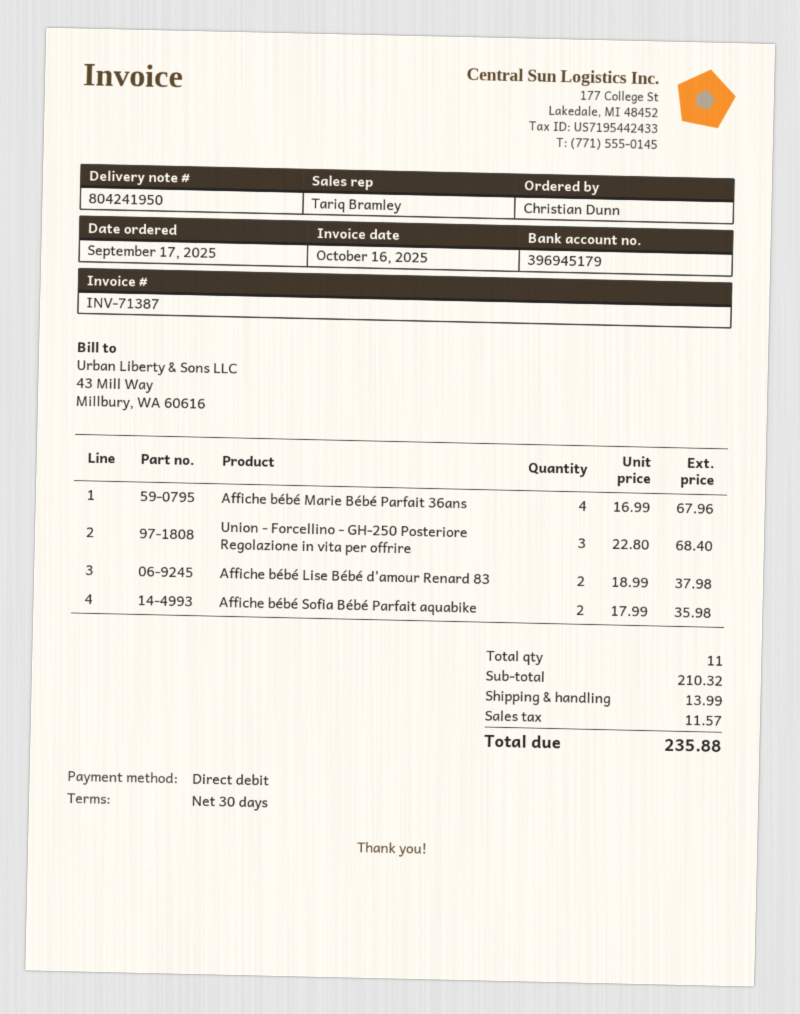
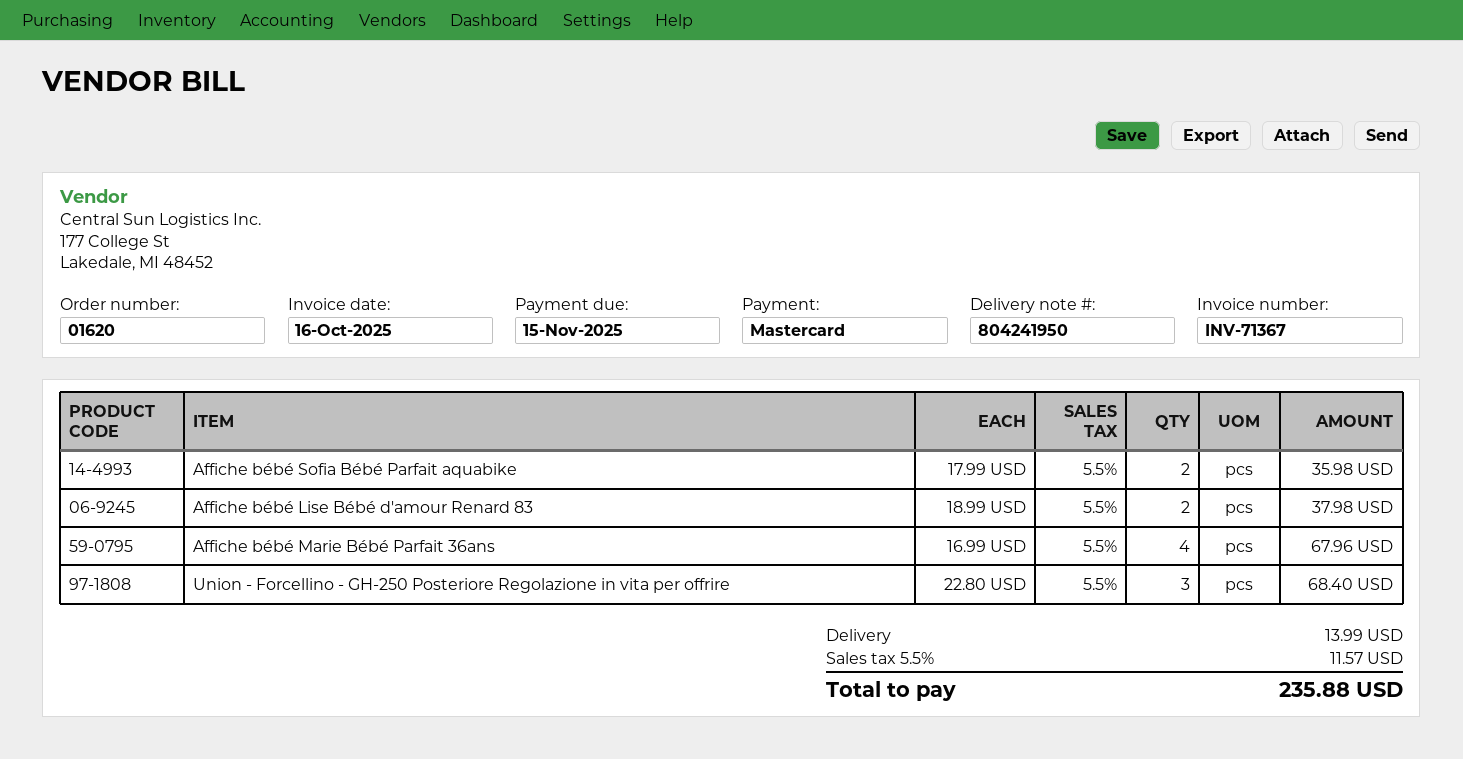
invoice number: INV-71387 -> INV-71367
payment method: direct debit -> Mastercard

